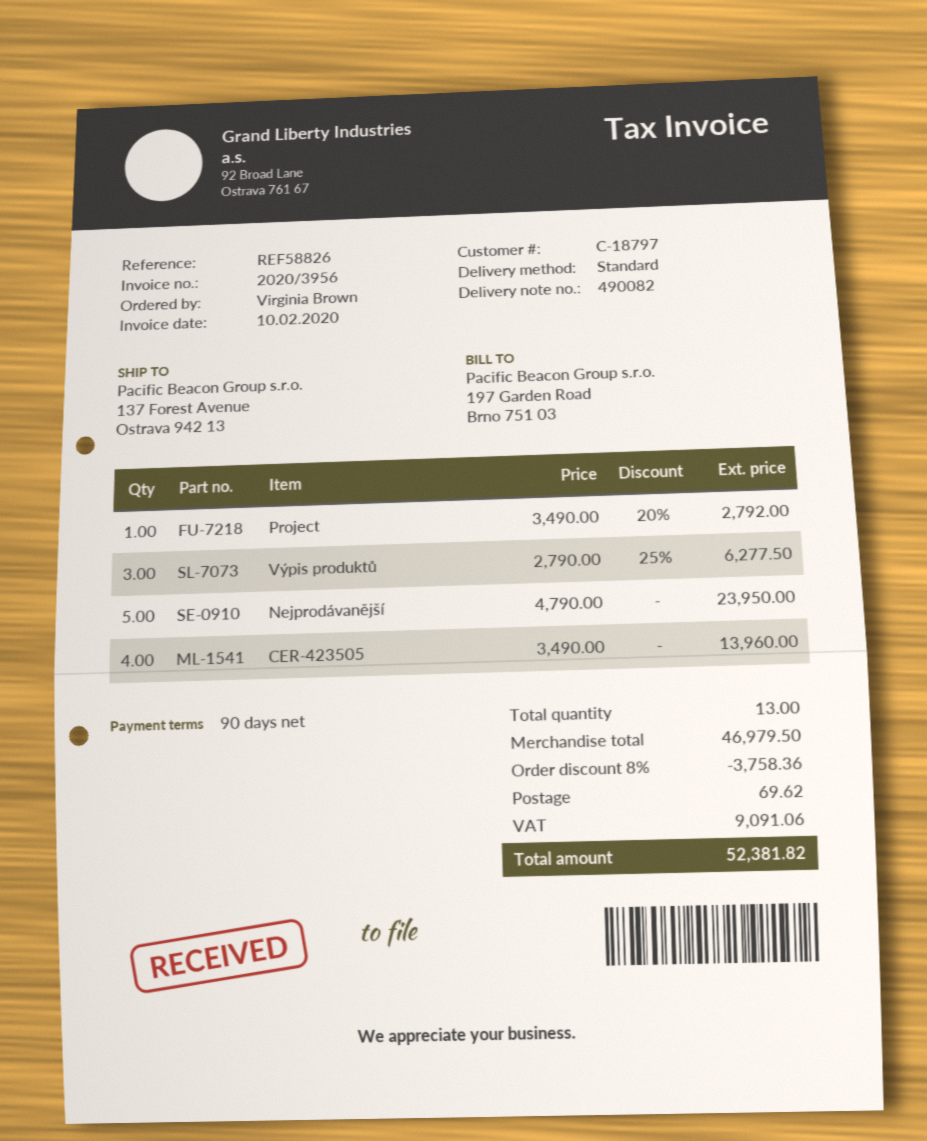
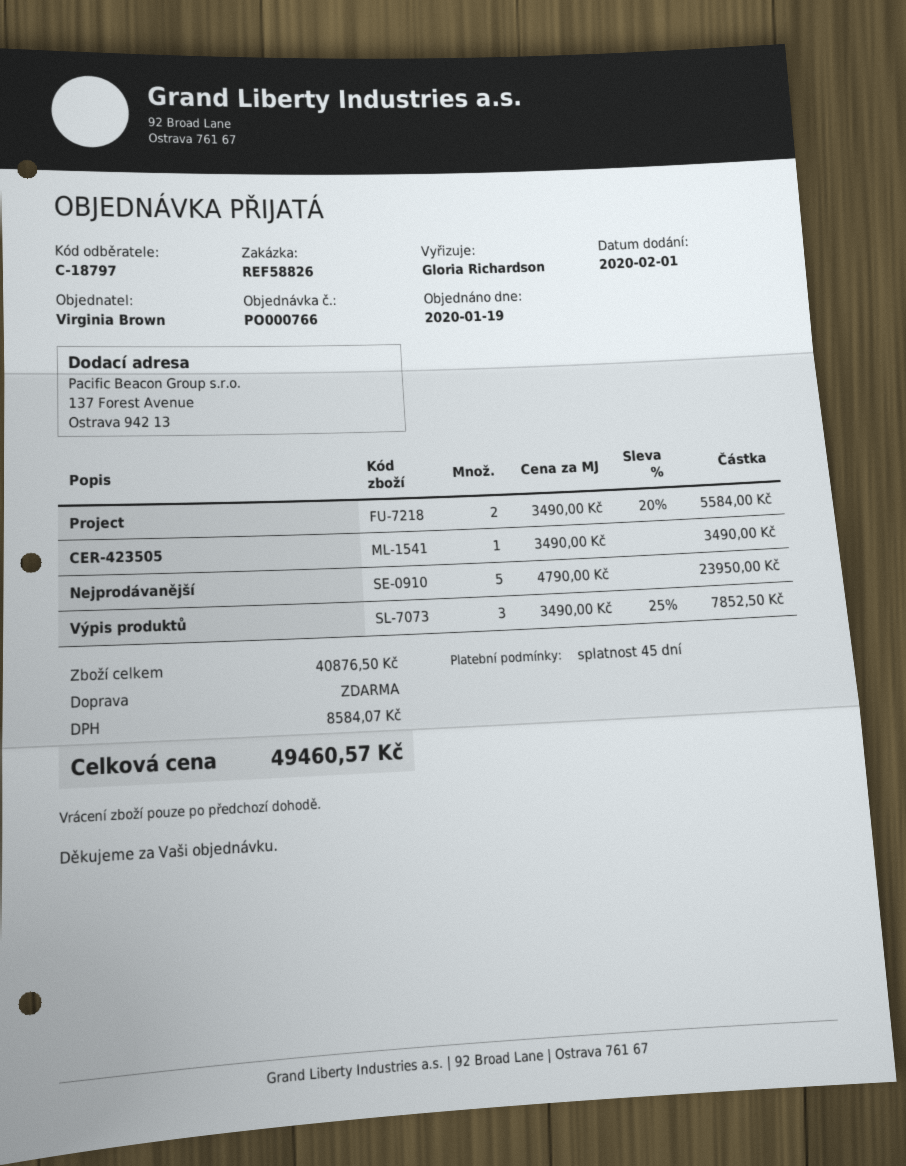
payment terms: 90 days -> 45 days
Project: 1 x 3490.00 - 20% = 2792.00 -> 2 x 3490.00 - 20% = 5584.00
Výpis produktů: 3 x 2790.00 - 25% = 6277.50 -> 3 x 3490.00 - 25% = 7852.50
CER-423505: 4 x 3490.00 = 13960.00 -> 1 x 3490.00 = 3490.00
subtotal: 46979.50 -> 40876.50
discount: 8% = 3758.36 -> none
shipping: 69.62 -> 0.00
tax: 9091.06 -> 8584.07
total: 52381.82 -> 49460.57

